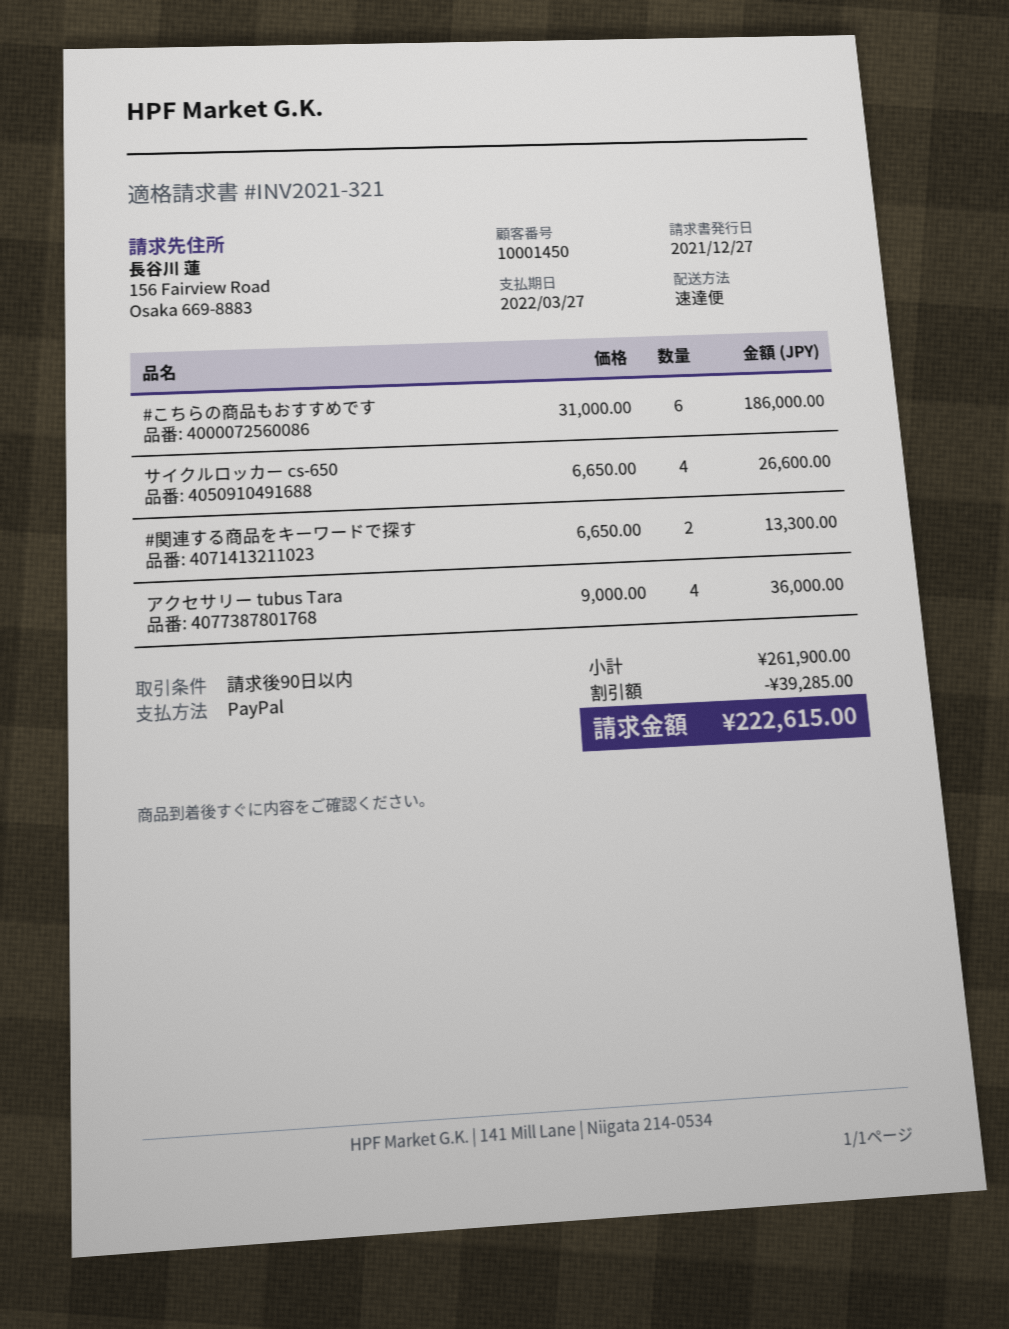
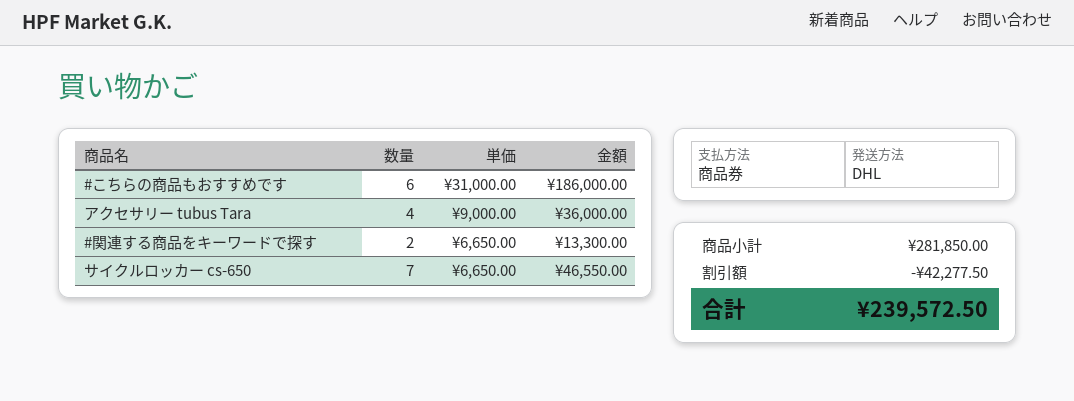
payment method: PayPal -> gift card
shipping method: express -> DHL
サイクルロッカー cs-650: 4 x 6650.00 = 26600.00 -> 7 x 6650.00 = 46550.00
subtotal: 261900.00 -> 281850.00
discount: 39285.00 -> 42277.50
total: 222615.00 -> 239572.50

